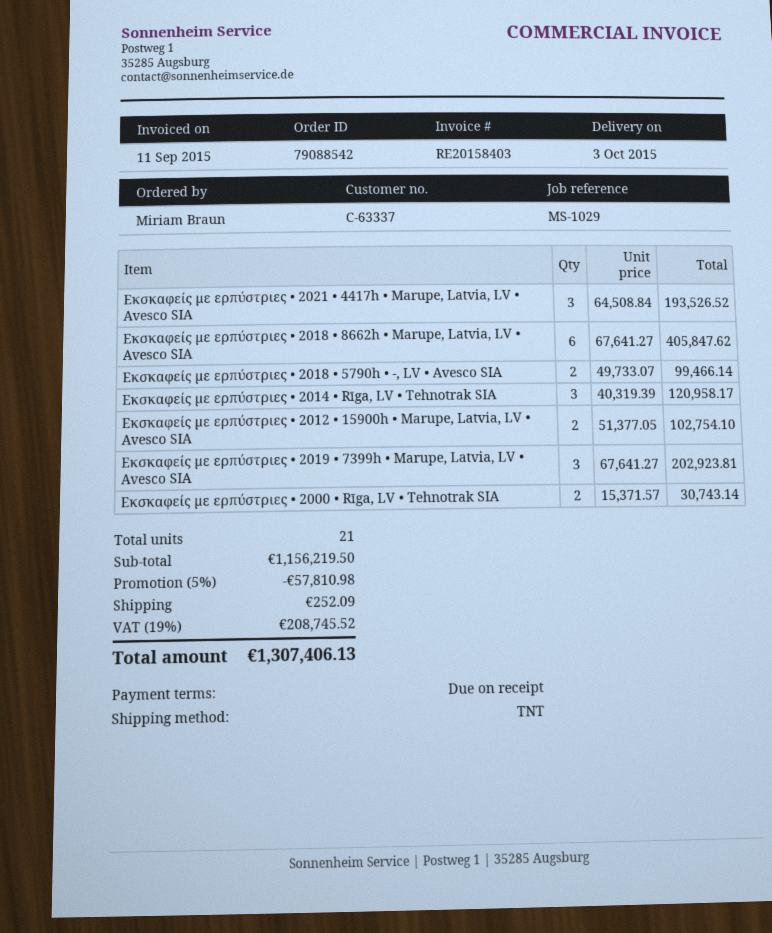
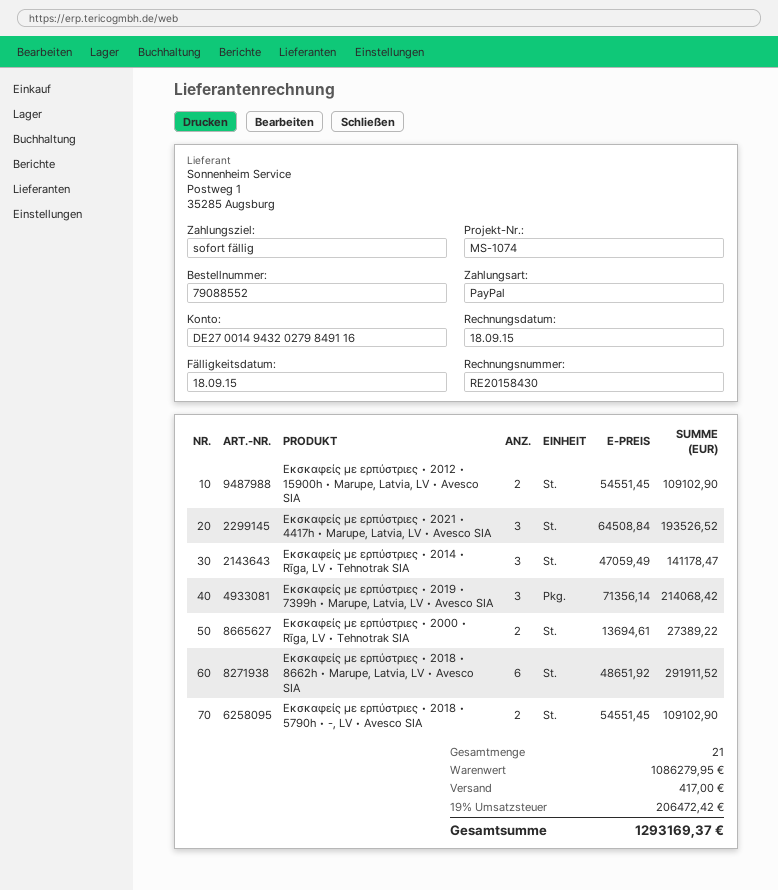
order number: 79088542 -> 79088552
invoice number: RE20158403 -> RE20158430
invoice date: 2015-09-11 -> 2015-09-18
reference: MS-1029 -> MS-1074
Εκσκαφείς με ερπύστριες • 2018 • 8662h • Marupe, Latvia, LV • Avesco SIA: 6 x 67641.27 = 405847.62 -> 6 x 48651.92 = 291911.52
Εκσκαφείς με ερπύστριες • 2018 • 5790h • -, LV • Avesco SIA: 2 x 49733.07 = 99466.14 -> 2 x 54551.45 = 109102.90
Εκσκαφείς με ερπύστριες • 2014 • Rīga, LV • Tehnotrak SIA: 3 x 40319.39 = 120958.17 -> 3 x 47059.49 = 141178.47
Εκσκαφείς με ερπύστριες • 2012 • 15900h • Marupe, Latvia, LV • Avesco SIA: 2 x 51377.05 = 102754.10 -> 2 x 54551.45 = 109102.90
Εκσκαφείς με ερπύστριες • 2019 • 7399h • Marupe, Latvia, LV • Avesco SIA: 3 x 67641.27 = 202923.81 -> 3 x 71356.14 = 214068.42
Εκσκαφείς με ερπύστριες • 2000 • Rīga, LV • Tehnotrak SIA: 2 x 15371.57 = 30743.14 -> 2 x 13694.61 = 27389.22
subtotal: 1156219.50 -> 1086279.95
discount: 5% = 57810.98 -> none
shipping: 252.09 -> 417.00
tax: 19% = 208745.52 -> 19% = 206472.42
total: 1307406.13 -> 1293169.37

